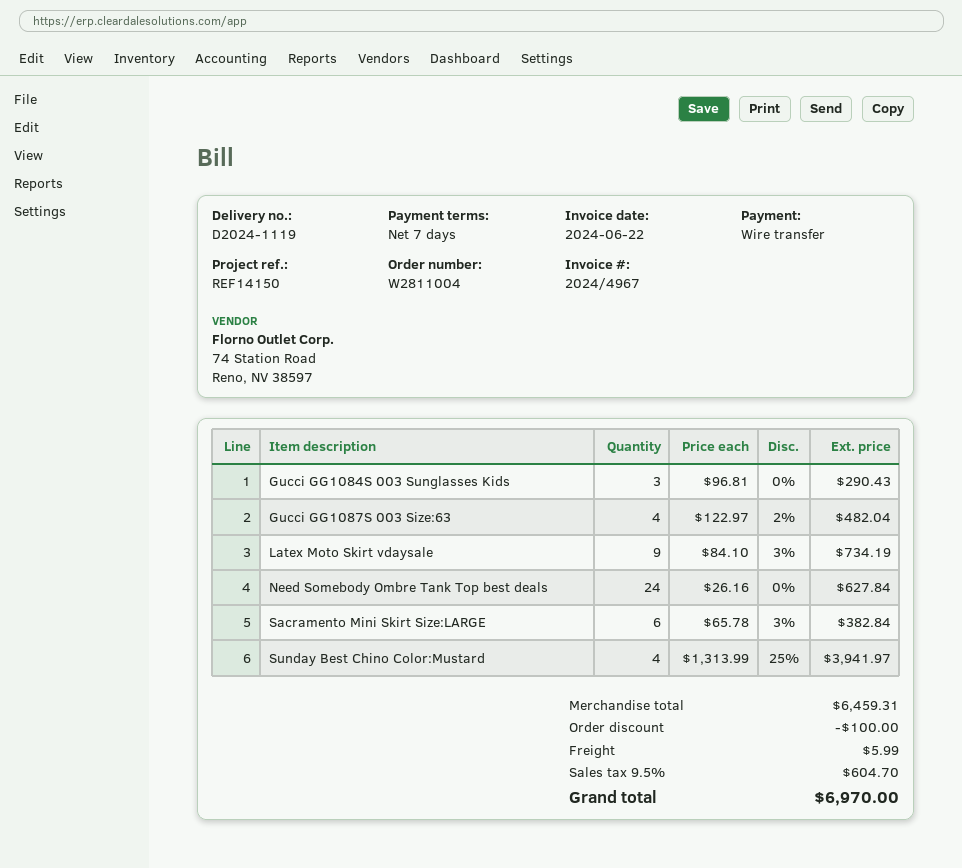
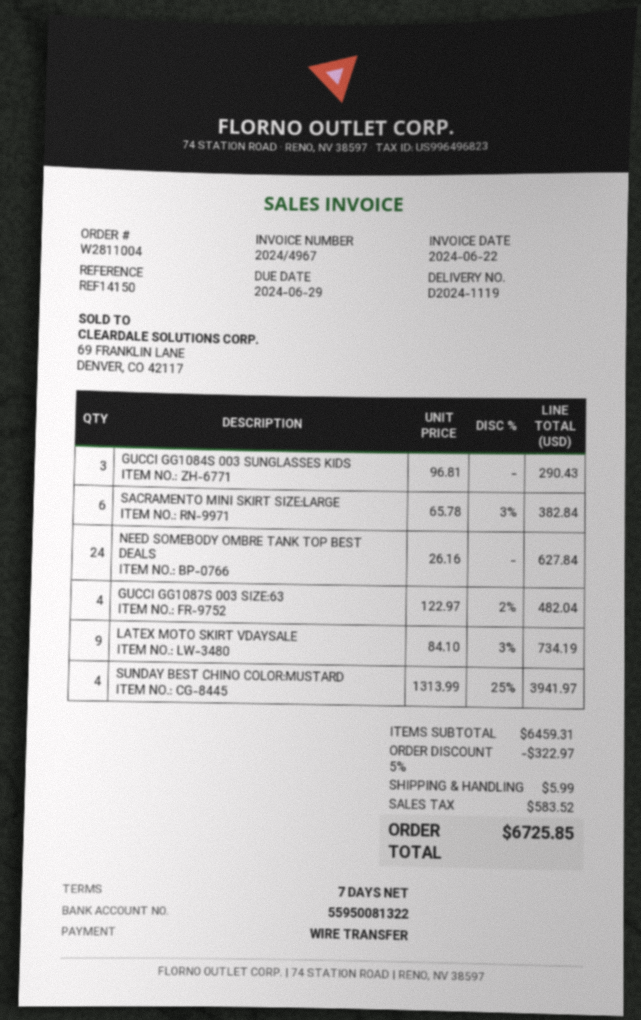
discount: 100.00 -> 322.97
tax: 604.70 -> 583.52
total: 6970.00 -> 6725.85

